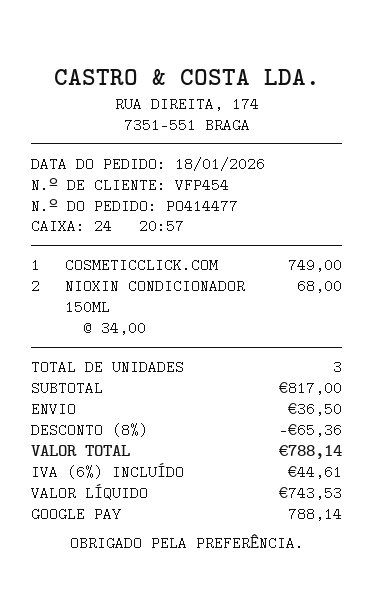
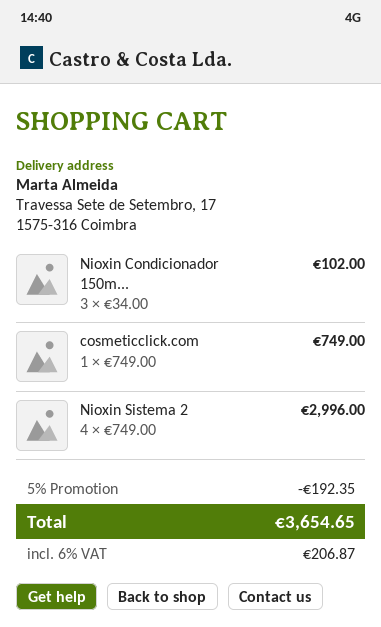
NIOXIN CONDICIONADOR 150ML: 2 x 34.00 = 68.00 -> 3 x 34.00 = 102.00
Nioxin Sistema 2: none -> 4 x 749.00 = 2996.00
discount: 8% = 65.36 -> 5% = 192.35
shipping: 36.50 -> none
tax: 6% = 44.61 -> 6% = 206.87
total: 788.14 -> 3654.65

